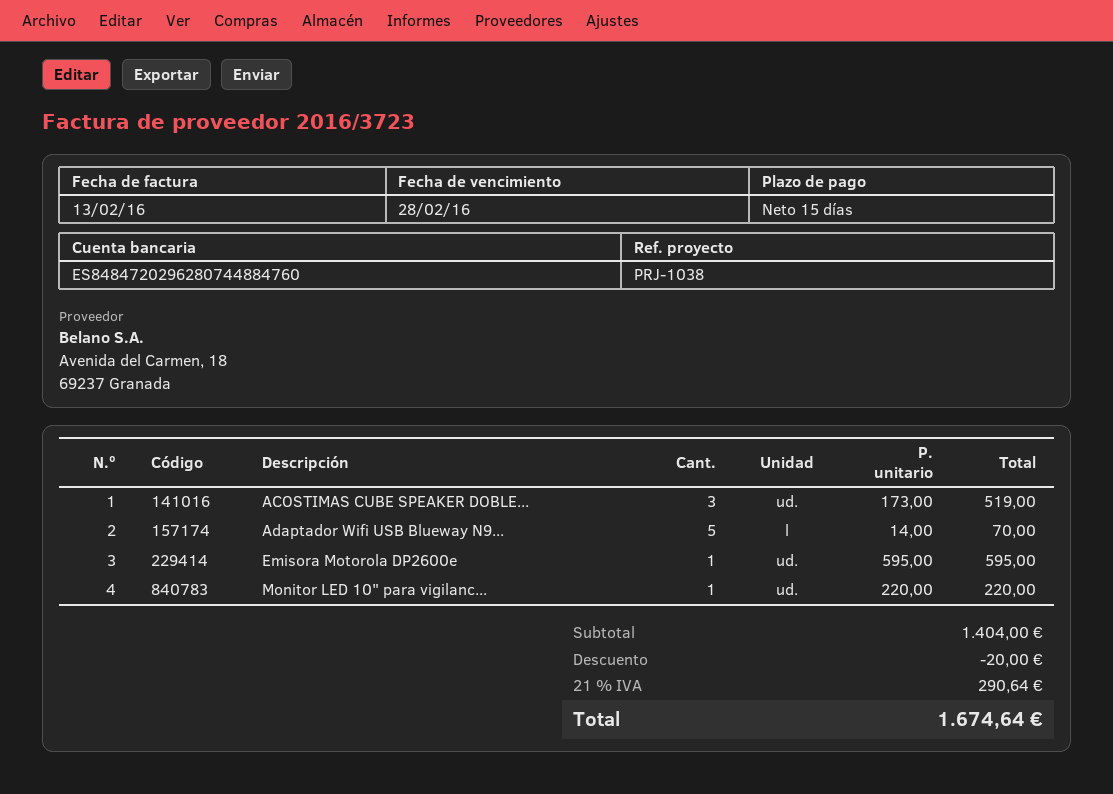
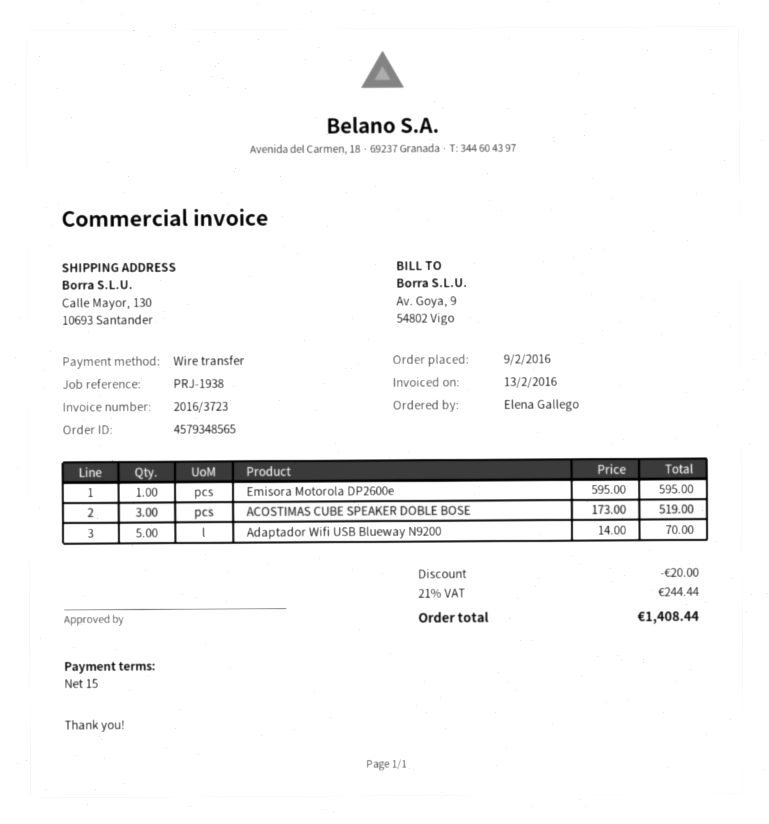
reference: PRJ-1038 -> PRJ-1938
Monitor LED 10" para vigilanc...: 1 x 220.00 = 220.00 -> none
tax: 21% = 290.64 -> 21% = 244.44
total: 1674.64 -> 1408.44

